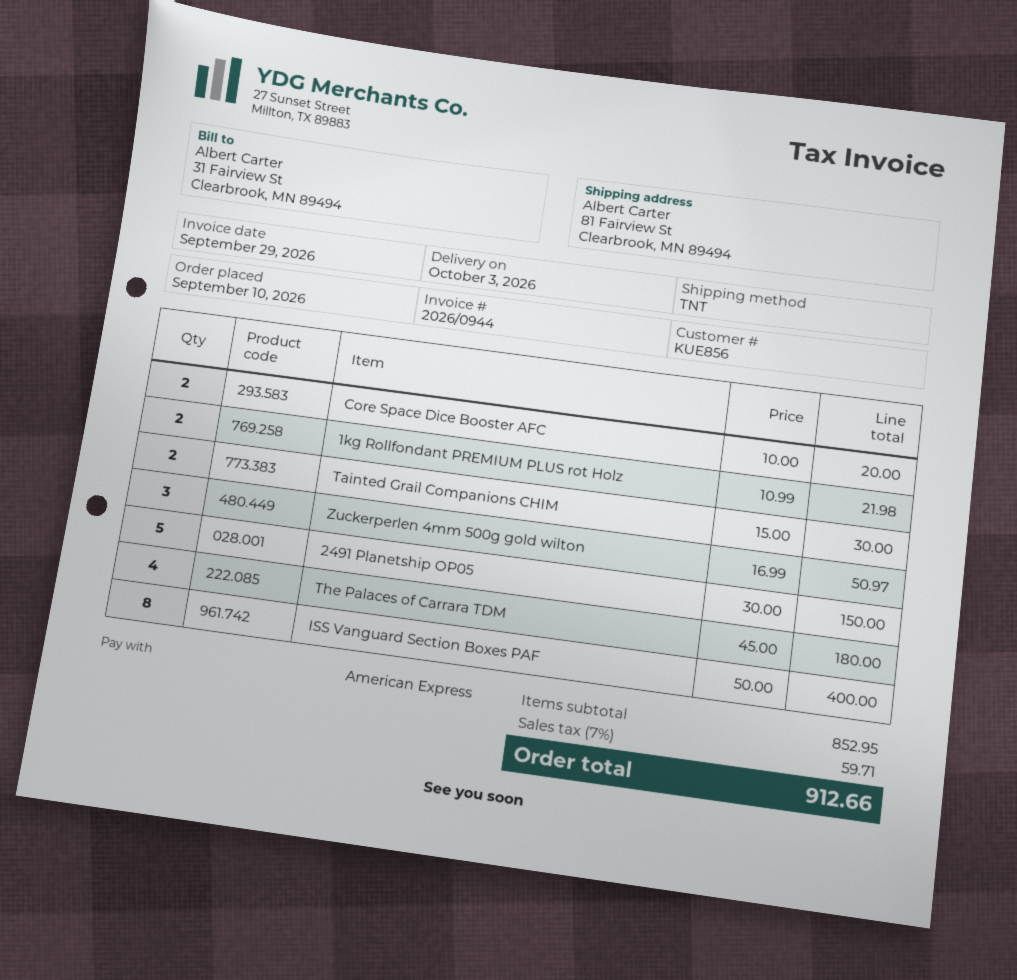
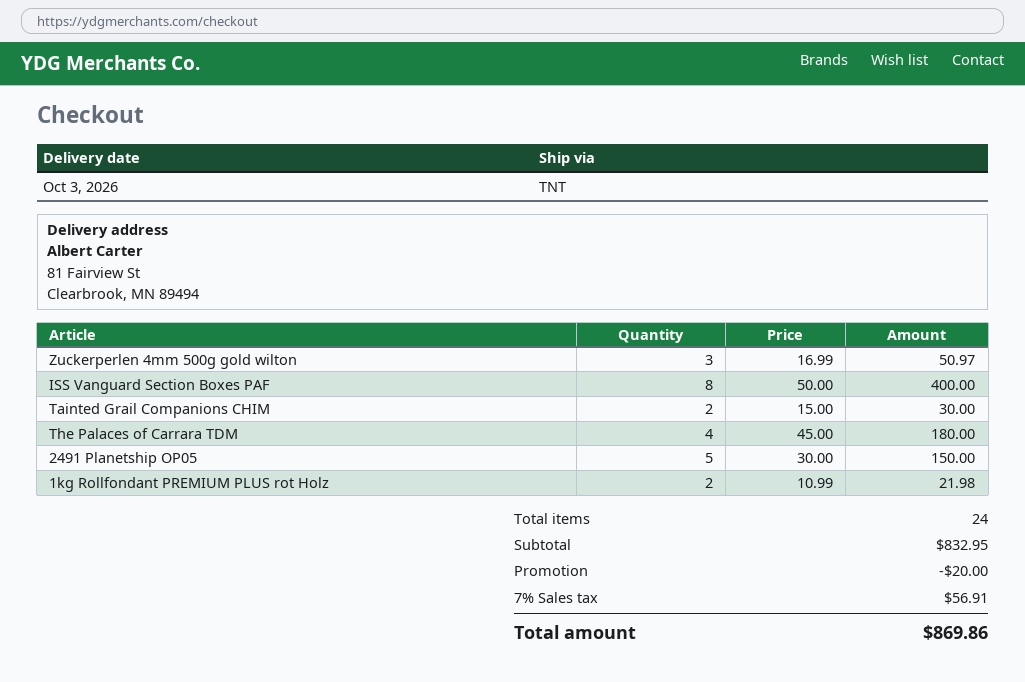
Core Space Dice Booster AFC: 2 x 10.00 = 20.00 -> none
subtotal: 852.95 -> 832.95
discount: none -> 20.00
tax: 7% = 59.71 -> 7% = 56.91
total: 912.66 -> 869.86

